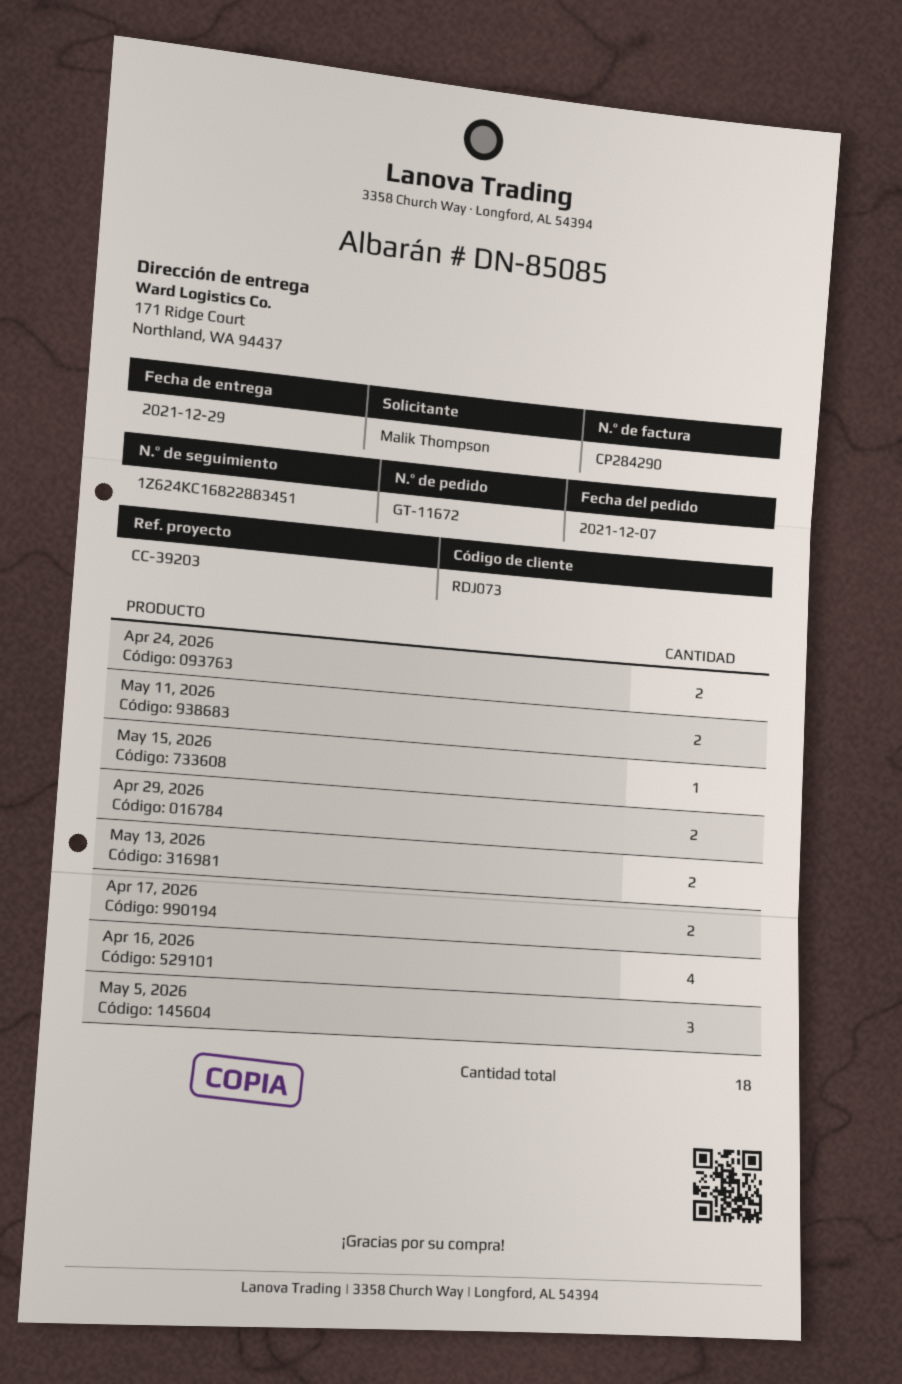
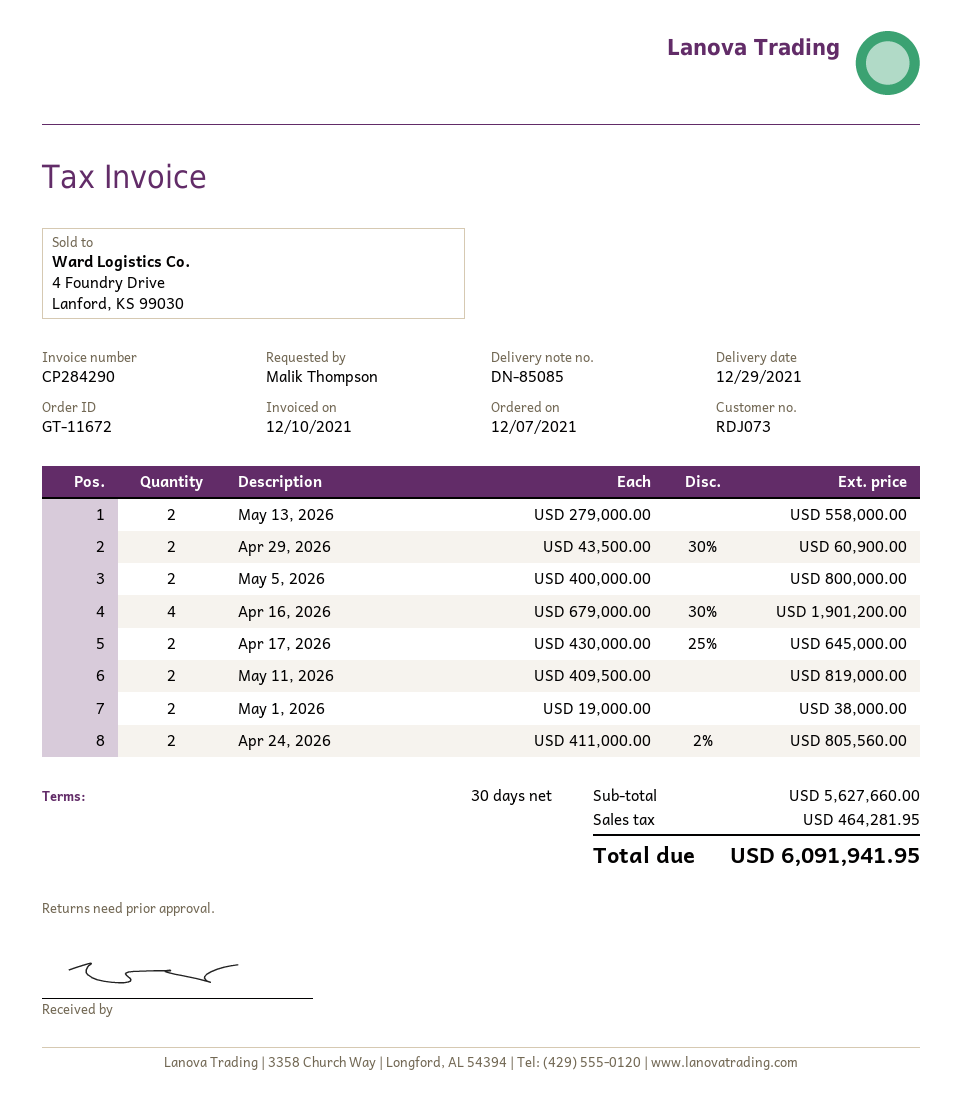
May 15, 2026: 1 -> none
May 5, 2026: 3 -> 2
May 1, 2026: none -> 2

